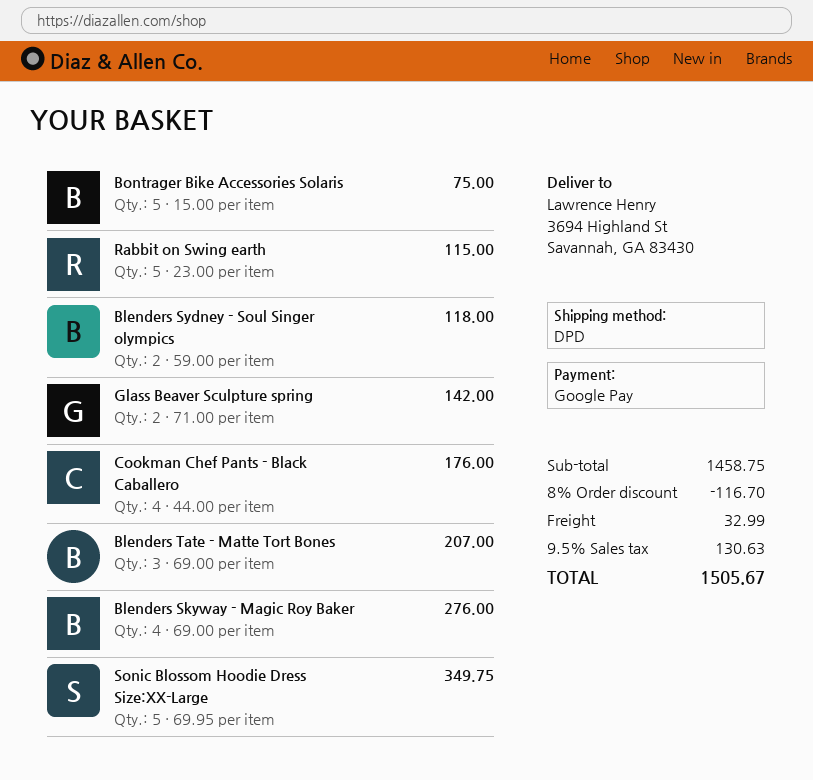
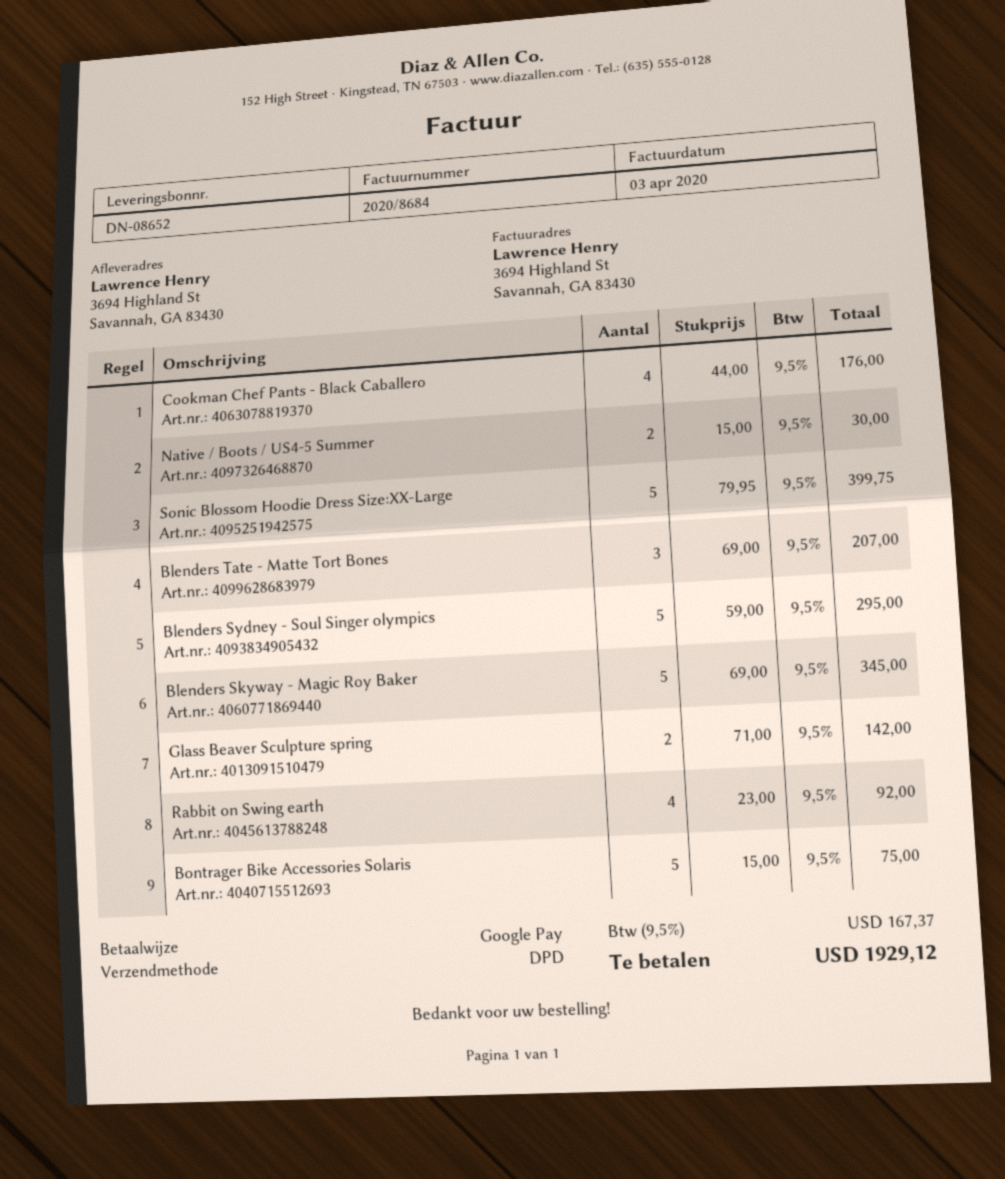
Rabbit on Swing earth: 5 x 23.00 = 115.00 -> 4 x 23.00 = 92.00
Blenders Sydney - Soul Singer olympics: 2 x 59.00 = 118.00 -> 5 x 59.00 = 295.00
Blenders Skyway - Magic Roy Baker: 4 x 69.00 = 276.00 -> 5 x 69.00 = 345.00
Sonic Blossom Hoodie Dress Size:XX-Large: 5 x 69.95 = 349.75 -> 5 x 79.95 = 399.75
Native / Boots / US4-5 Summer: none -> 2 x 15.00 = 30.00
discount: 8% = 116.70 -> none
shipping: 32.99 -> none
tax: 9.5% = 130.63 -> 9.5% = 167.37
total: 1505.67 -> 1929.12

